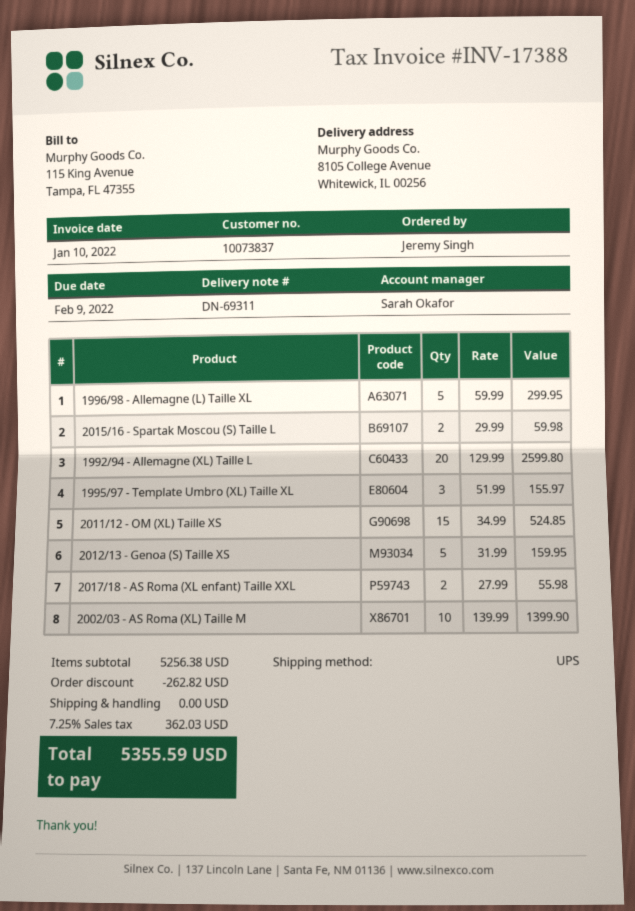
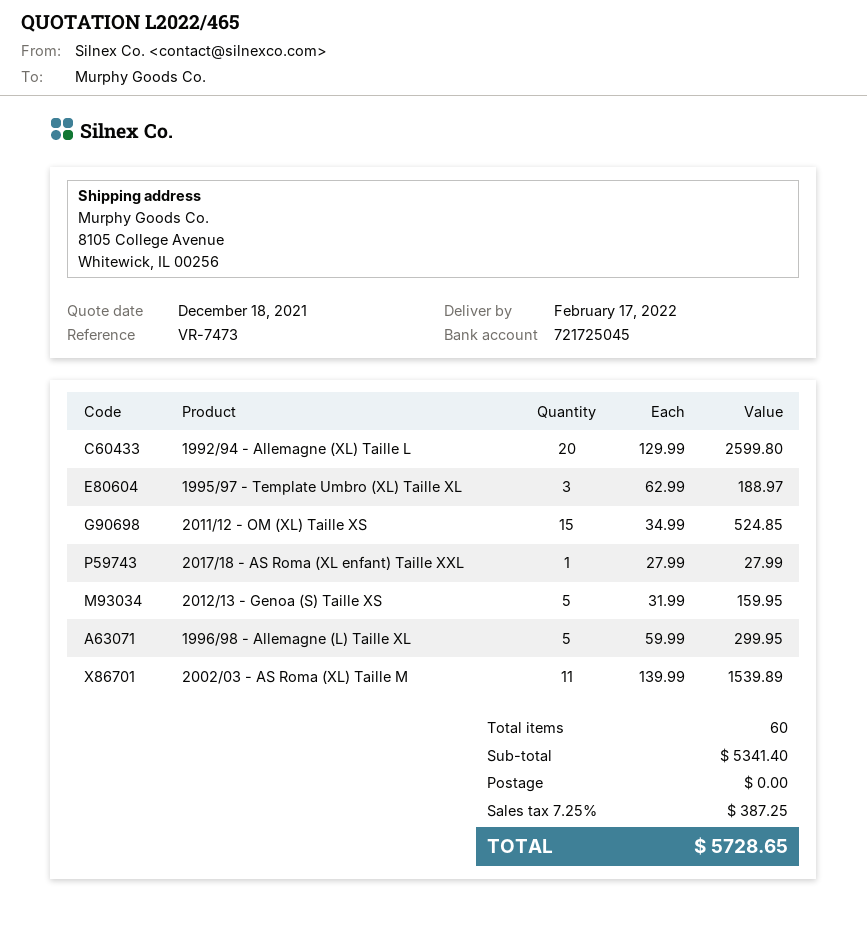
2015/16 - Spartak Moscou (S) Taille L: 2 x 29.99 = 59.98 -> none
1995/97 - Template Umbro (XL) Taille XL: 3 x 51.99 = 155.97 -> 3 x 62.99 = 188.97
2017/18 - AS Roma (XL enfant) Taille XXL: 2 x 27.99 = 55.98 -> 1 x 27.99 = 27.99
2002/03 - AS Roma (XL) Taille M: 10 x 139.99 = 1399.90 -> 11 x 139.99 = 1539.89
subtotal: 5256.38 -> 5341.40
discount: 262.82 -> none
tax: 7.25% = 362.03 -> 7.25% = 387.25
total: 5355.59 -> 5728.65

